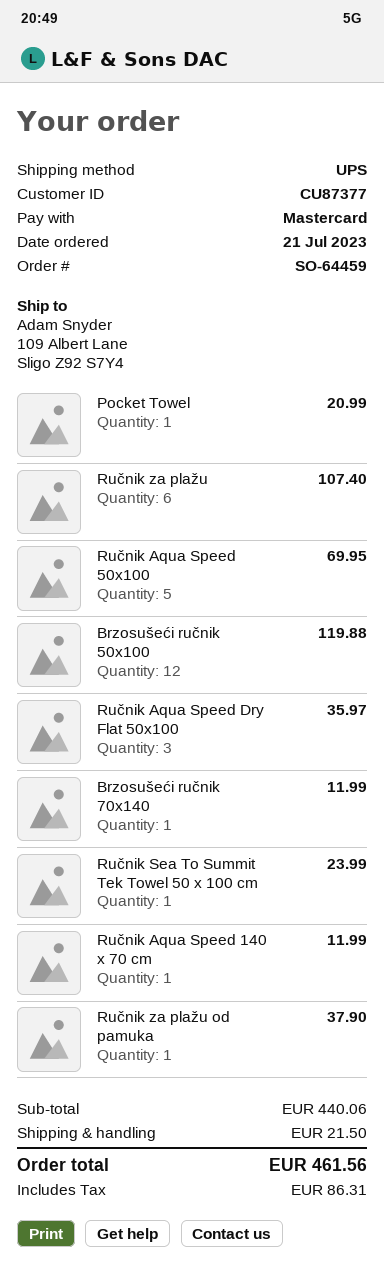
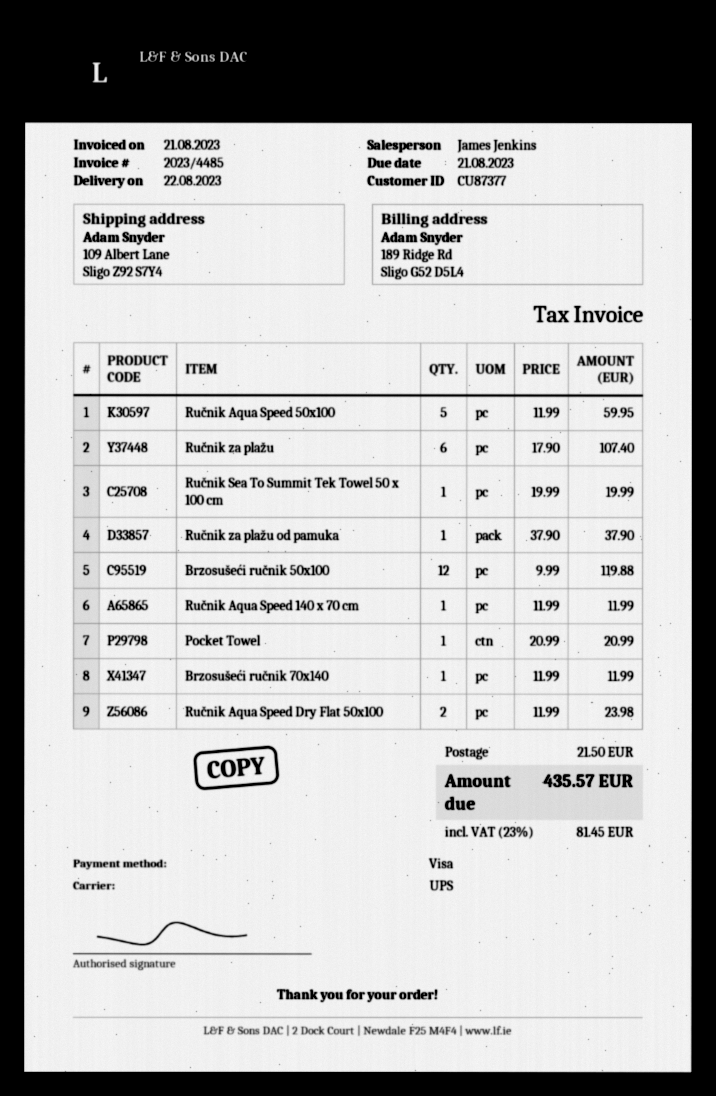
payment method: Mastercard -> Visa
Ručnik Aqua Speed 50x100: 5 for 69.95 -> 5 for 59.95
Ručnik Aqua Speed Dry Flat 50x100: 3 for 35.97 -> 2 for 23.98
Ručnik Sea To Summit Tek Towel 50 x 100 cm: 1 for 23.99 -> 1 for 19.99
tax: 86.31 -> 81.45
total: 461.56 -> 435.57

